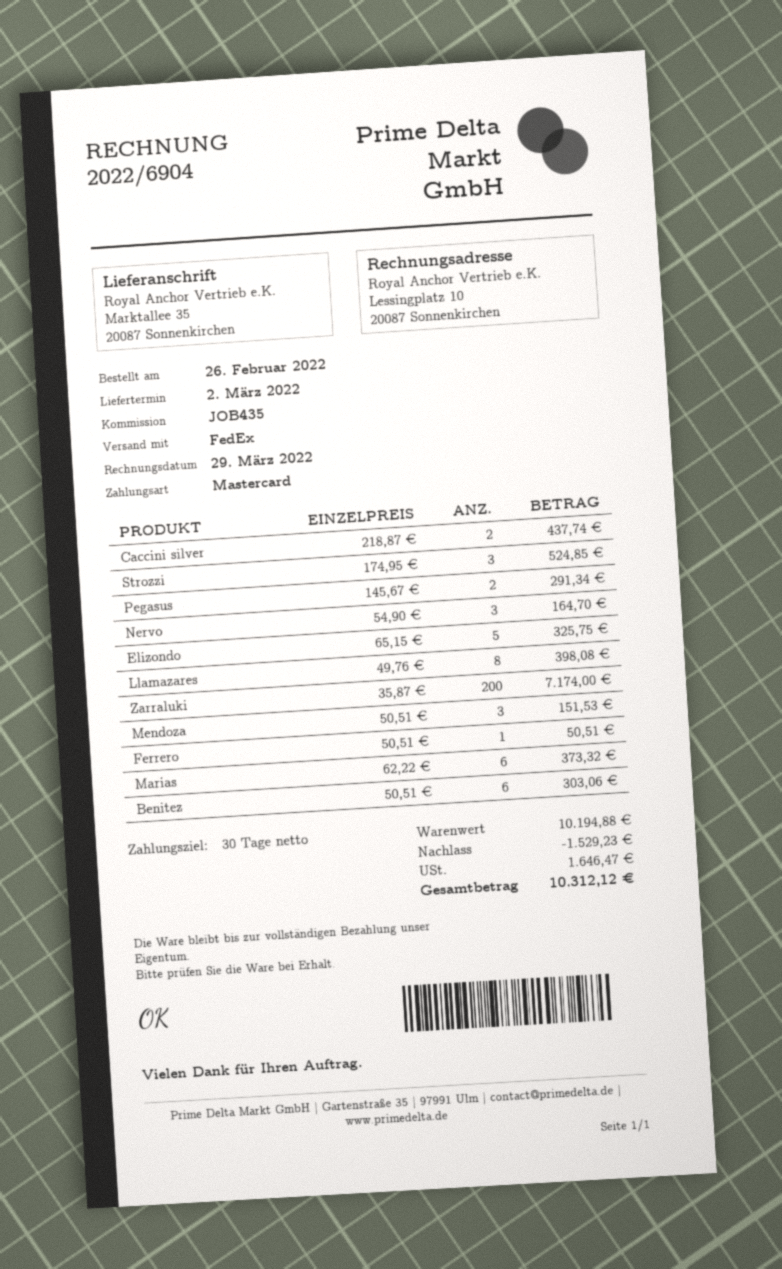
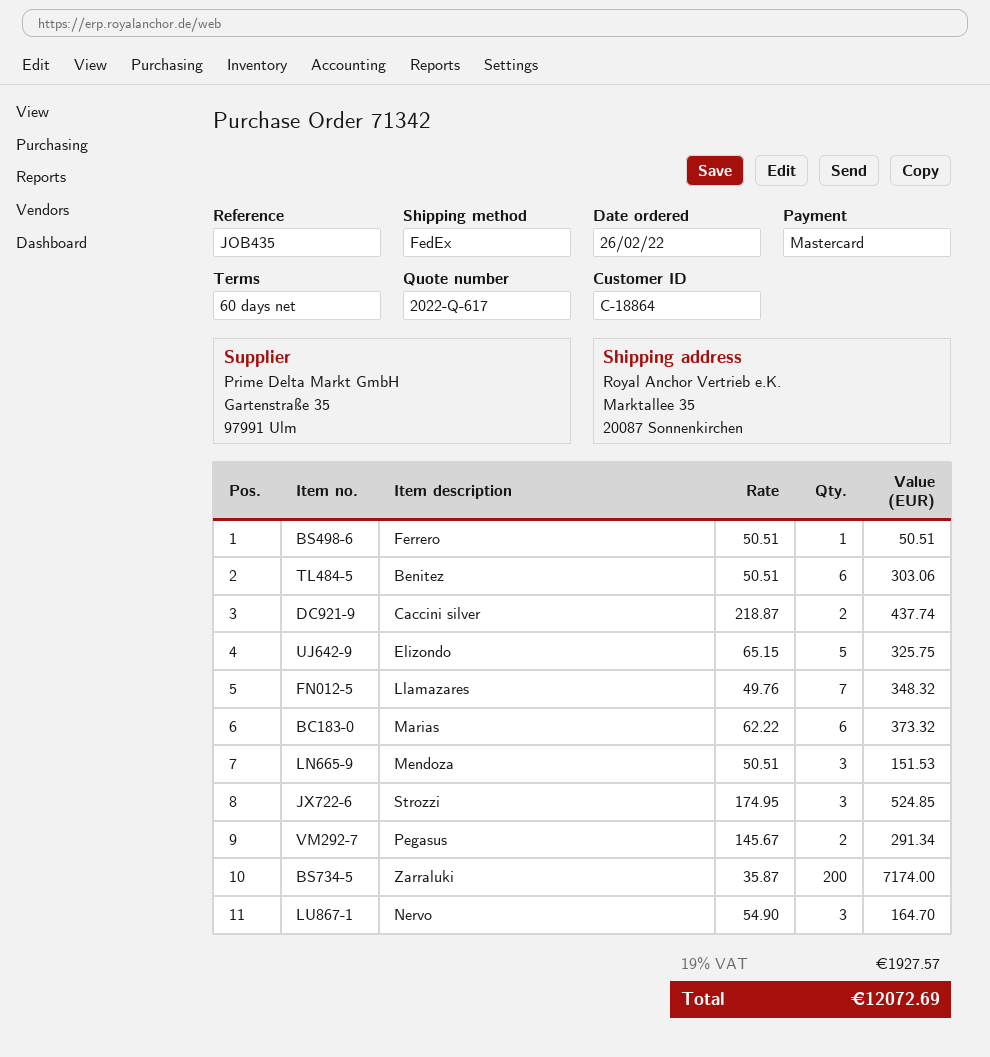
payment terms: 30 days -> 60 days
Llamazares: 8 x 49.76 = 398.08 -> 7 x 49.76 = 348.32
discount: 1529.23 -> none
tax: 1646.47 -> 1927.57
total: 10312.12 -> 12072.69

